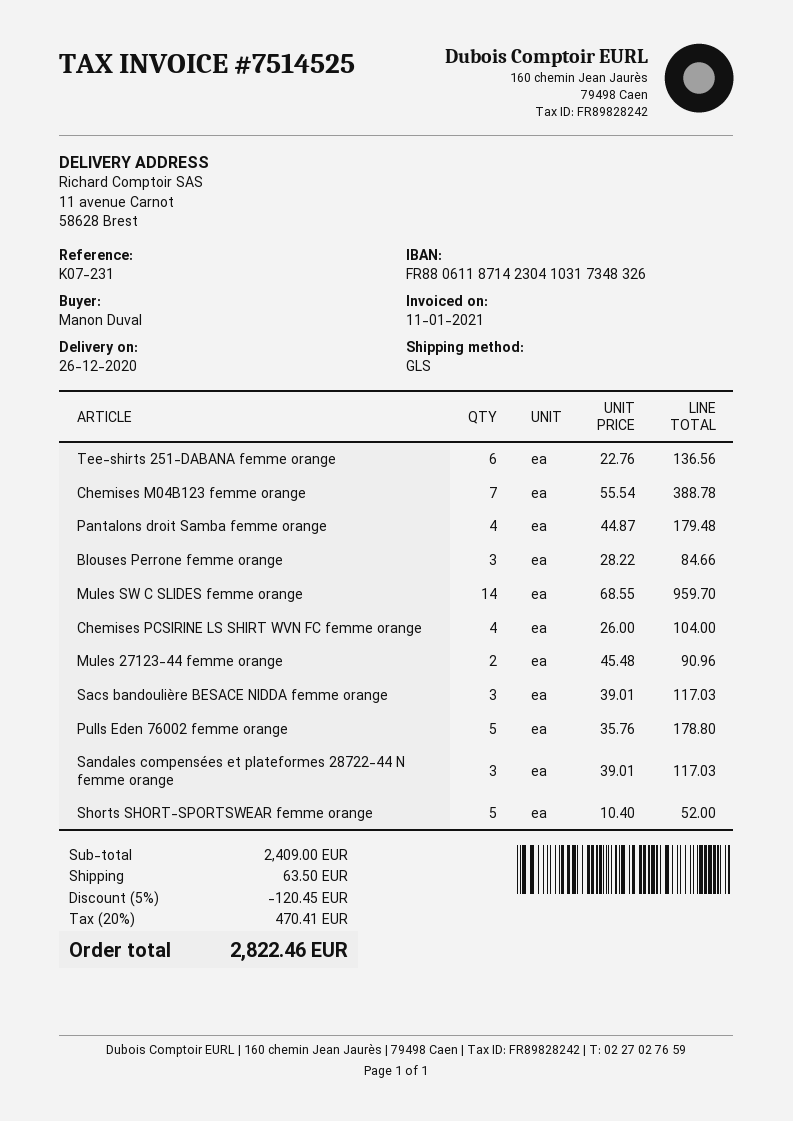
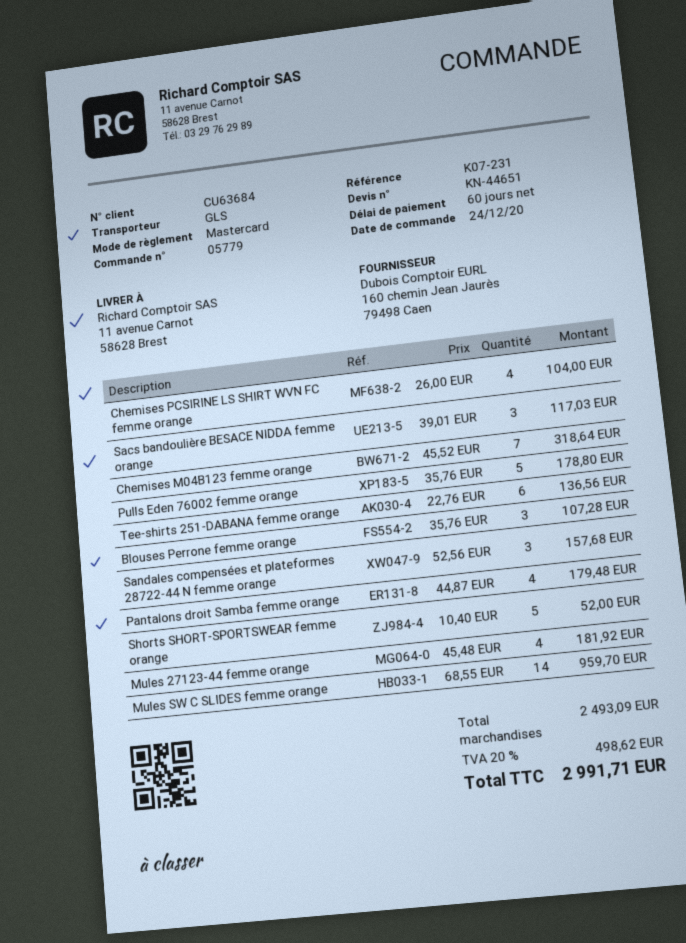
Chemises M04B123 femme orange: 7 x 55.54 = 388.78 -> 7 x 45.52 = 318.64
Blouses Perrone femme orange: 3 x 28.22 = 84.66 -> 3 x 35.76 = 107.28
Mules 27123-44 femme orange: 2 x 45.48 = 90.96 -> 4 x 45.48 = 181.92
Sandales compensées et plateformes 28722-44 N femme orange: 3 x 39.01 = 117.03 -> 3 x 52.56 = 157.68
subtotal: 2409.00 -> 2493.09
discount: 5% = 120.45 -> none
shipping: 63.50 -> none
tax: 20% = 470.41 -> 20% = 498.62
total: 2822.46 -> 2991.71

